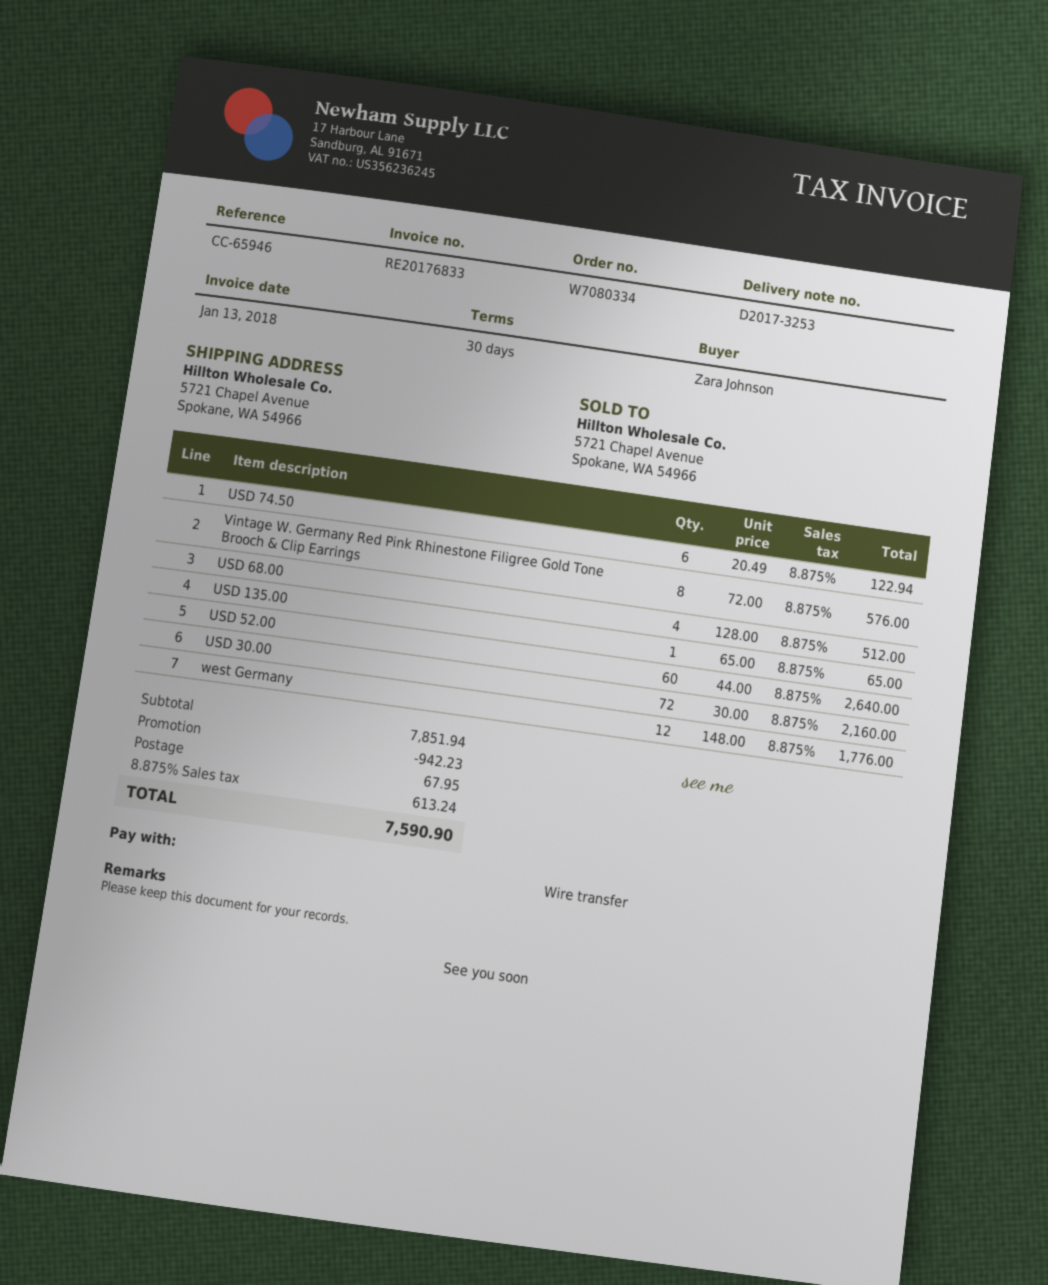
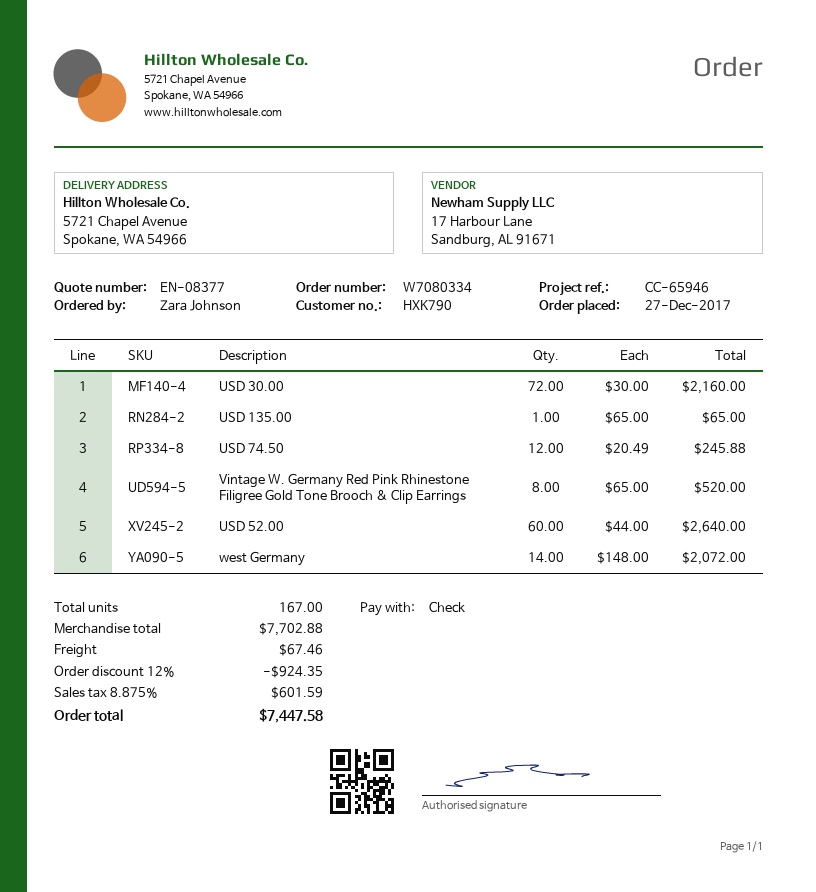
payment method: bank transfer -> cheque
USD 74.50: 6 x 20.49 = 122.94 -> 12 x 20.49 = 245.88
Vintage W. Germany Red Pink Rhinestone Filigree Gold Tone Brooch & Clip Earrings: 8 x 72.00 = 576.00 -> 8 x 65.00 = 520.00
USD 68.00: 4 x 128.00 = 512.00 -> none
west Germany: 12 x 148.00 = 1776.00 -> 14 x 148.00 = 2072.00
subtotal: 7851.94 -> 7702.88
discount: 942.23 -> 924.35
shipping: 67.95 -> 67.46
tax: 8.875% = 613.24 -> 8.875% = 601.59
total: 7590.90 -> 7447.58

